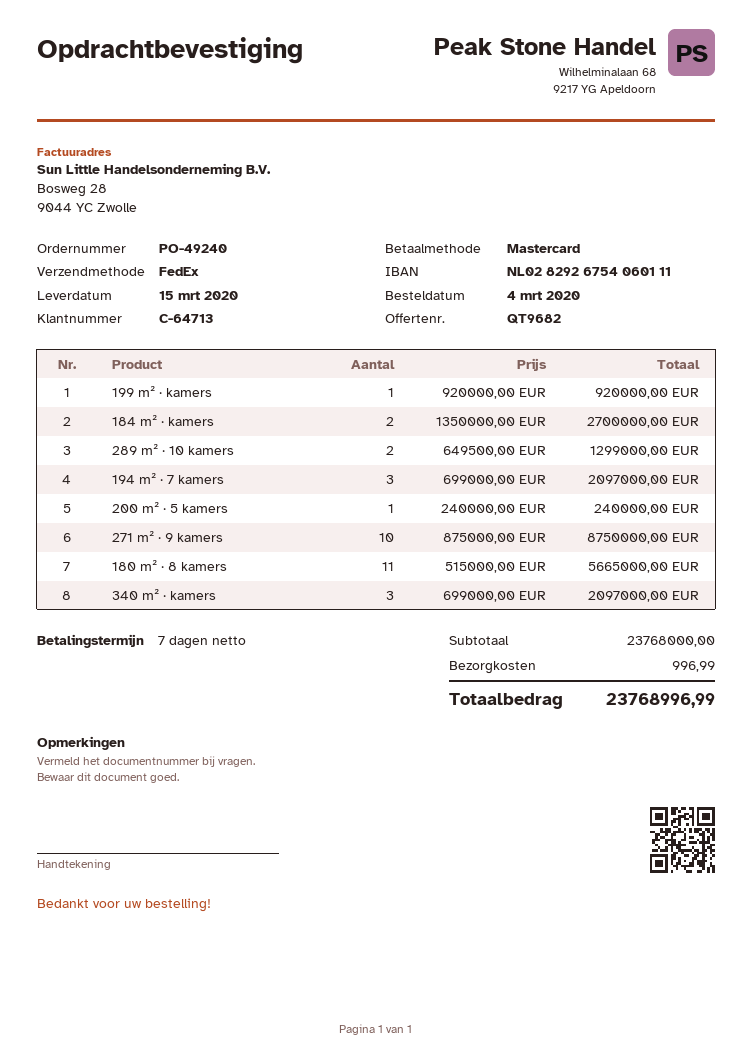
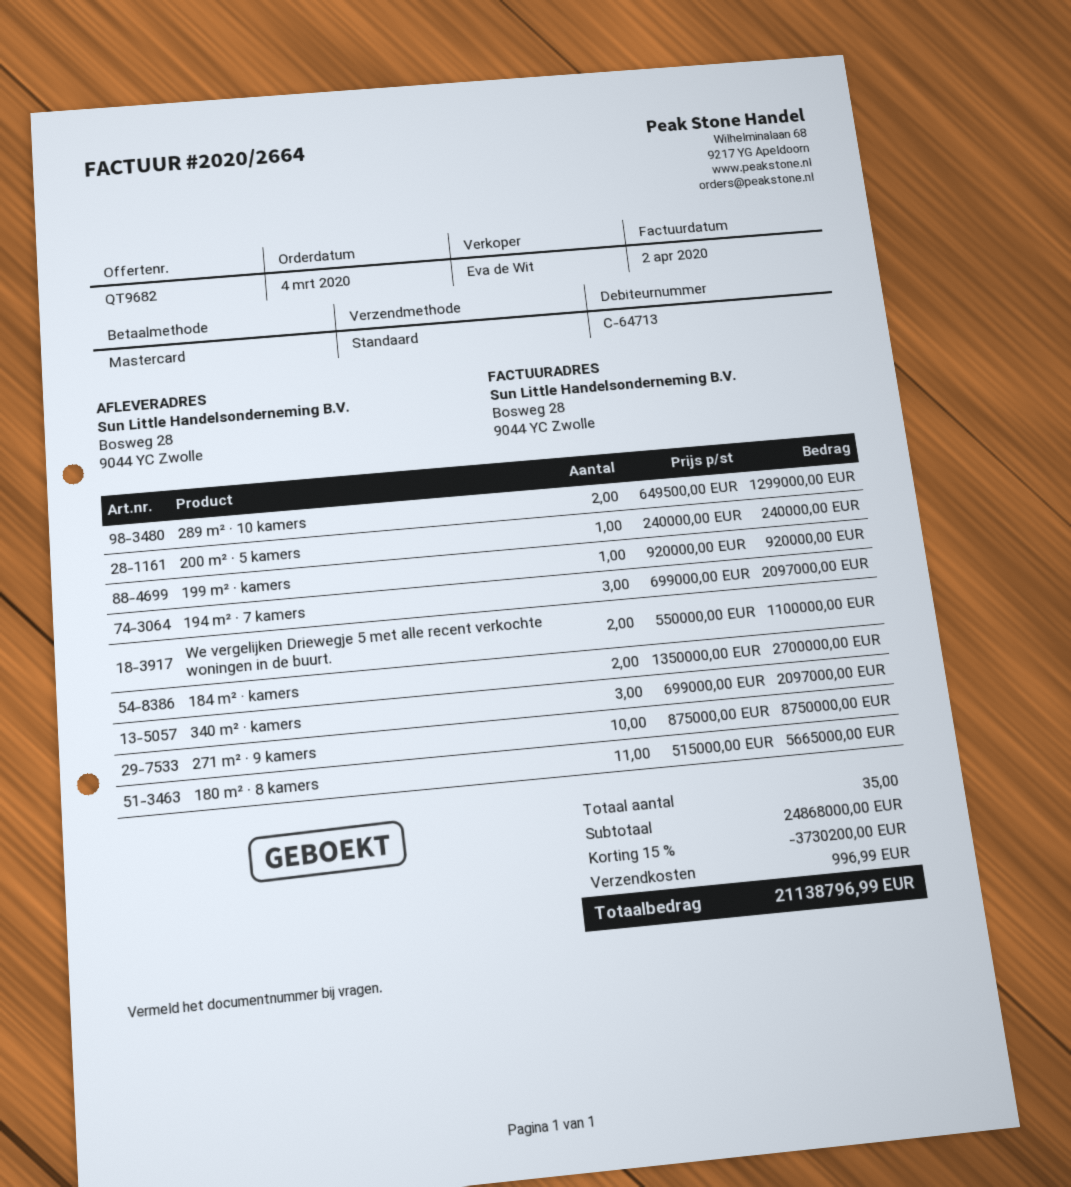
shipping method: FedEx -> standard
We vergelijken Driewegje 5 met alle recent verkochte woningen in de buurt.: none -> 2 x 550000.00 = 1100000.00
subtotal: 23768000.00 -> 24868000.00
discount: none -> 15% = 3730200.00
total: 23768996.99 -> 21138796.99

